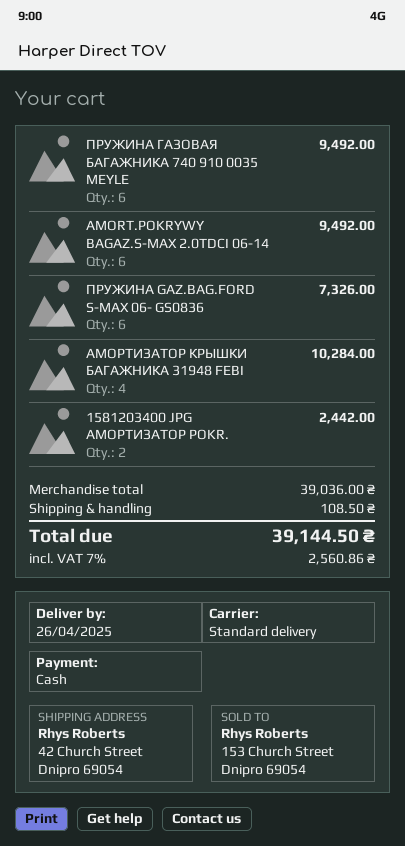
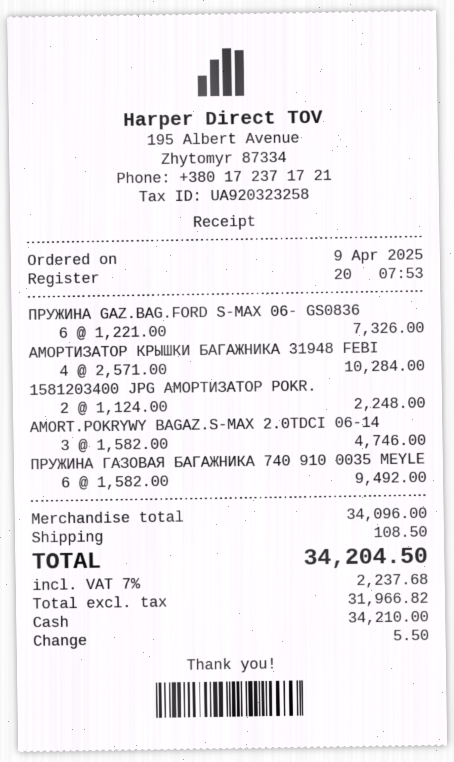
AMORT.POKRYWY BAGAZ.S-MAX 2.0TDCI 06-14: 6 for 9492.00 -> 3 for 4746.00
1581203400 JPG АМОРТИЗАТОР POKR.: 2 for 2442.00 -> 2 for 2248.00
subtotal: 39036.00 -> 34096.00
tax: 7% = 2560.86 -> 7% = 2237.68
total: 39144.50 -> 34204.50

